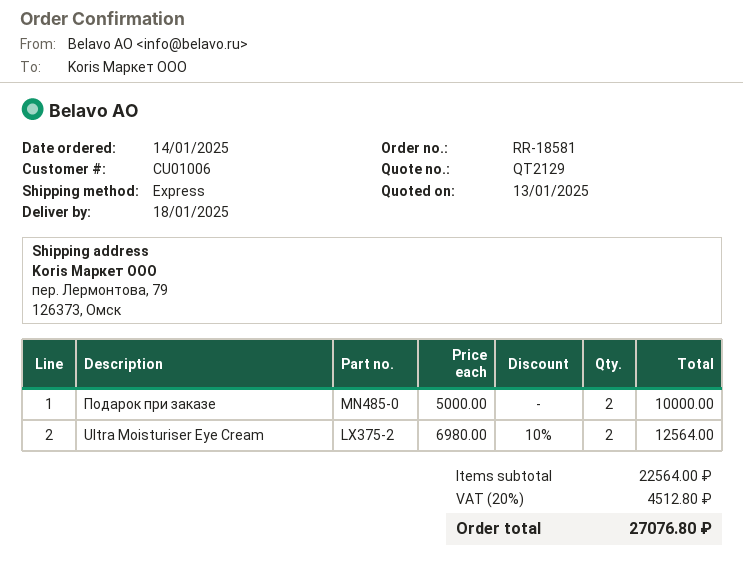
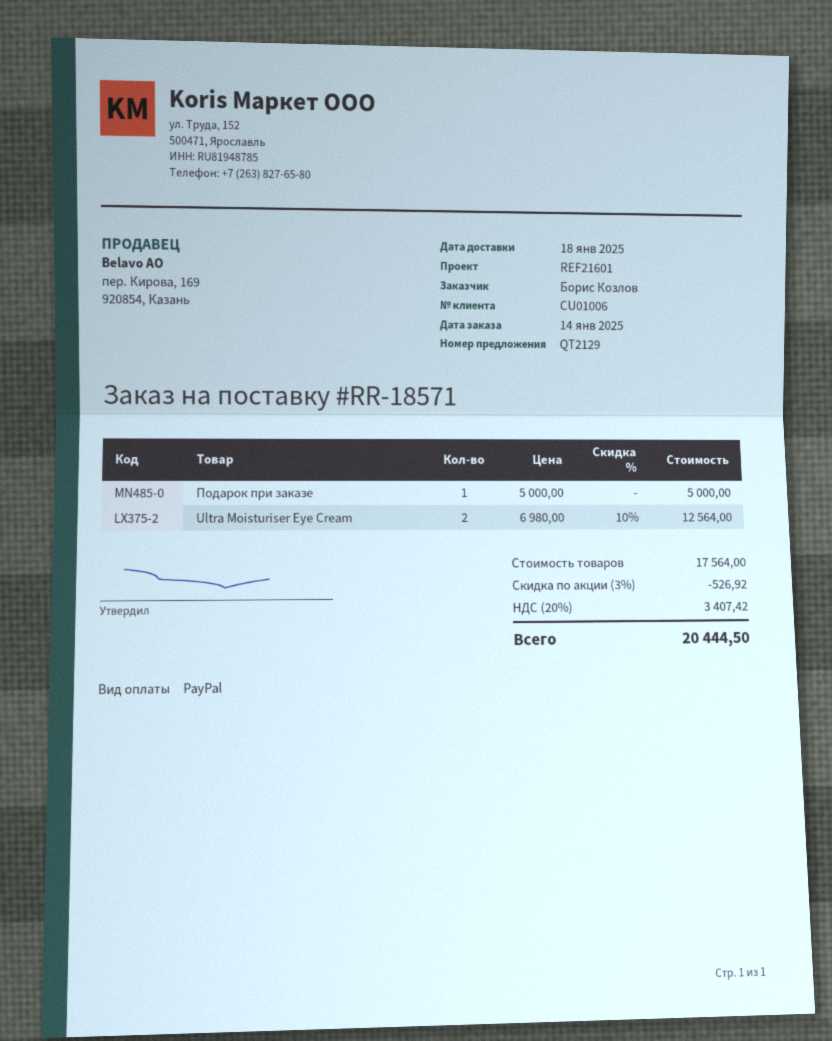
order number: RR-18581 -> RR-18571
Подарок при заказе: 2 x 5000.00 = 10000.00 -> 1 x 5000.00 = 5000.00
subtotal: 22564.00 -> 17564.00
discount: none -> 3% = 526.92
tax: 20% = 4512.80 -> 20% = 3407.42
total: 27076.80 -> 20444.50

